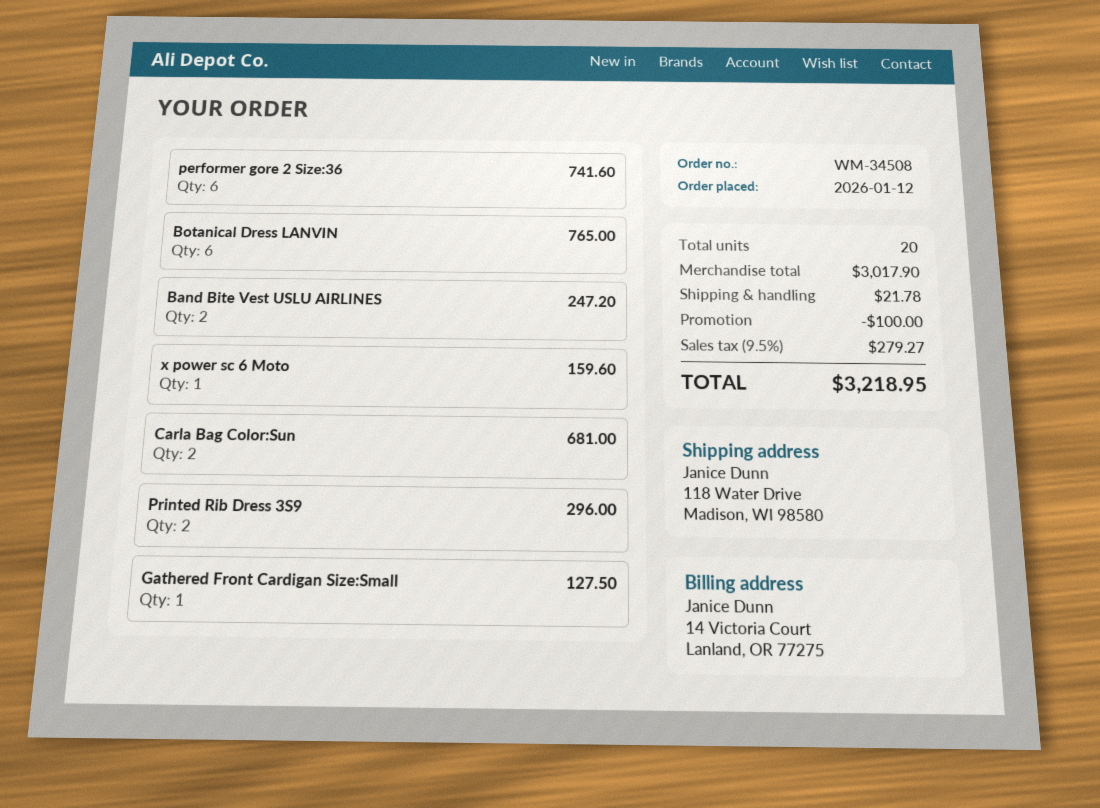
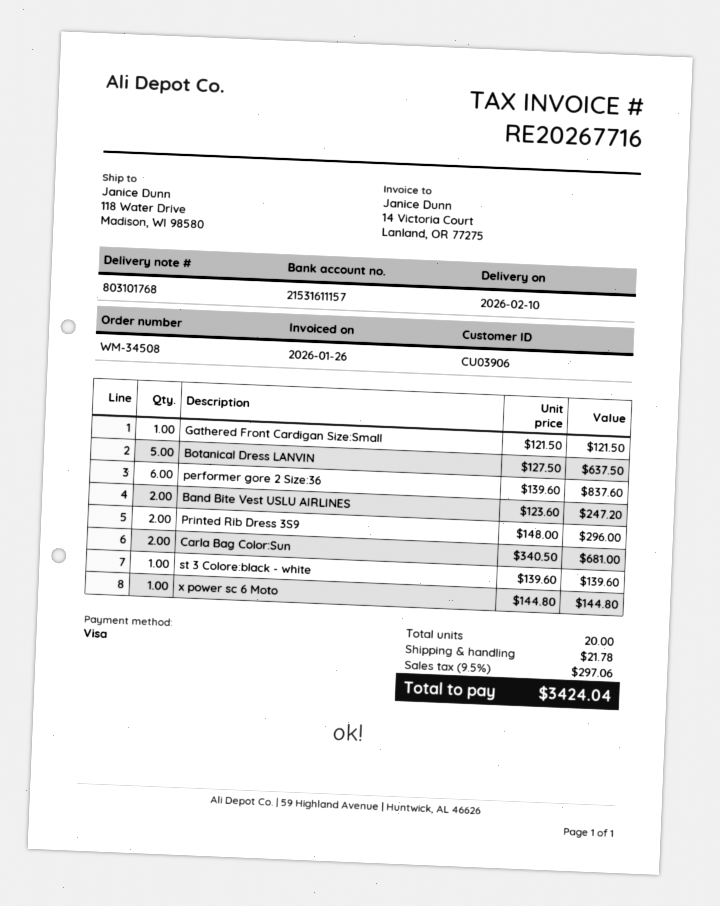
performer gore 2 Size:36: 6 for 741.60 -> 6 for 837.60
Botanical Dress LANVIN: 6 for 765.00 -> 5 for 637.50
x power sc 6 Moto: 1 for 159.60 -> 1 for 144.80
Gathered Front Cardigan Size:Small: 1 for 127.50 -> 1 for 121.50
st 3 Colore:black - white: none -> 1 for 139.60
discount: 100.00 -> none
tax: 9.5% = 279.27 -> 9.5% = 297.06
total: 3218.95 -> 3424.04

